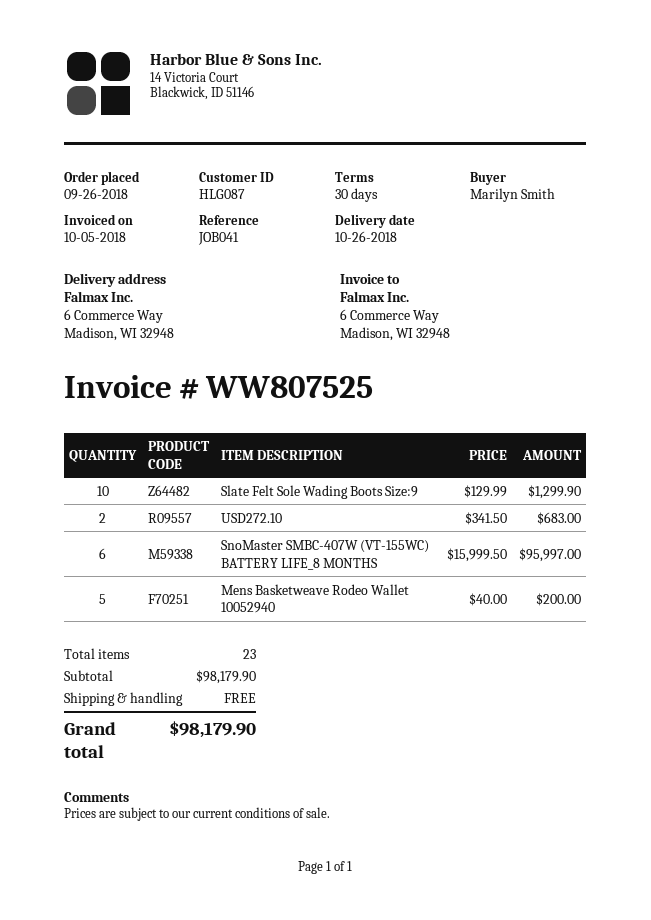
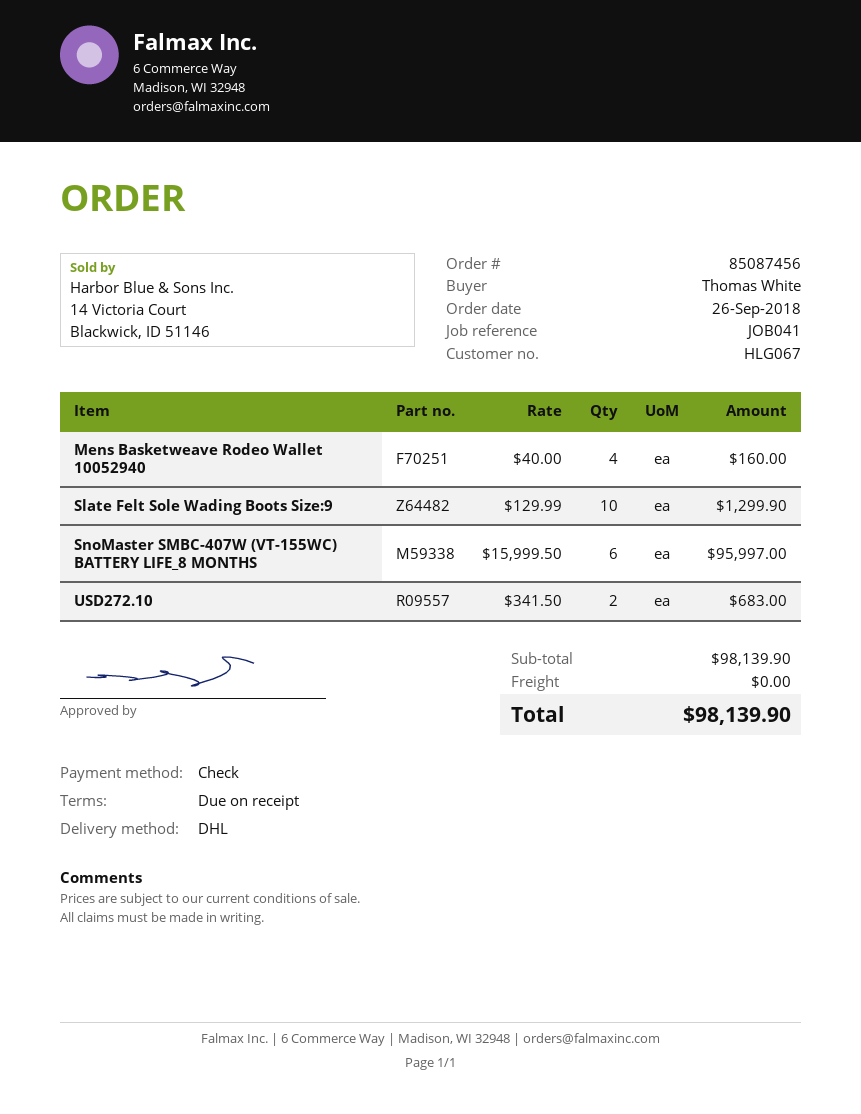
payment terms: 30 days -> on receipt
customer number: HLG087 -> HLG067
ordered by: Marilyn Smith -> Thomas White
Mens Basketweave Rodeo Wallet 10052940: 5 x 40.00 = 200.00 -> 4 x 40.00 = 160.00
subtotal: 98179.90 -> 98139.90
total: 98179.90 -> 98139.90

